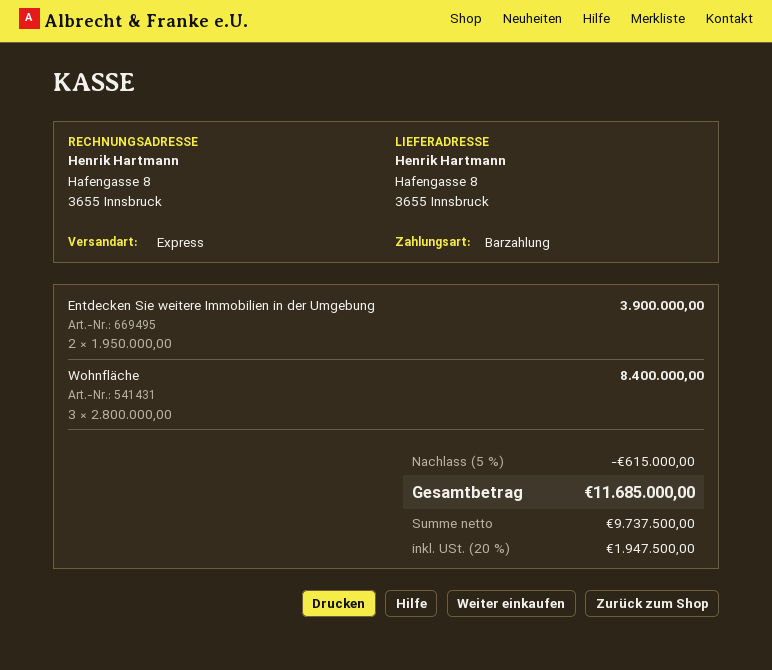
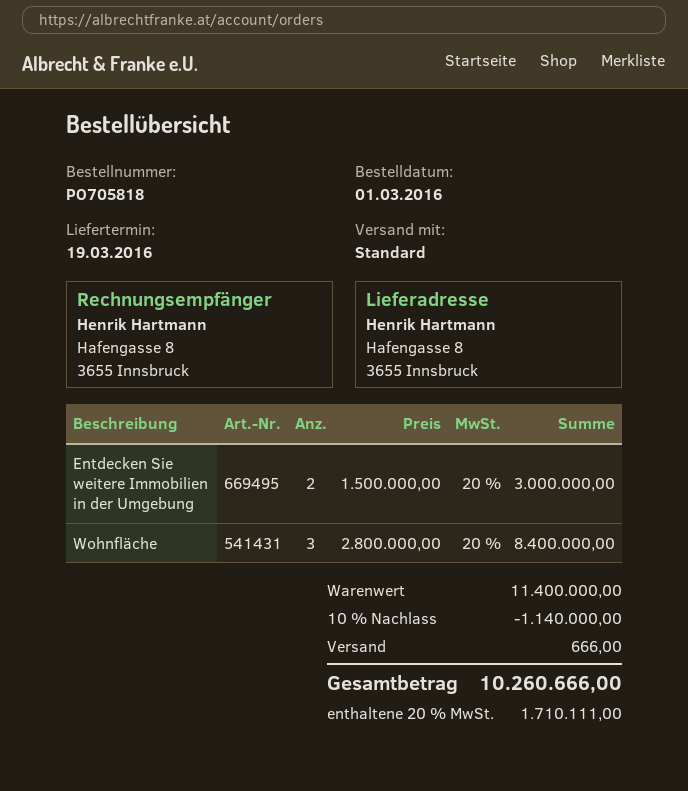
shipping method: express -> standard
Entdecken Sie weitere Immobilien in der Umgebung: 2 x 1950000.00 = 3900000.00 -> 2 x 1500000.00 = 3000000.00
discount: 5% = 615000.00 -> 10% = 1140000.00
shipping: none -> 666.00
tax: 20% = 1947500.00 -> 20% = 1710111.00
total: 11685000.00 -> 10260666.00

